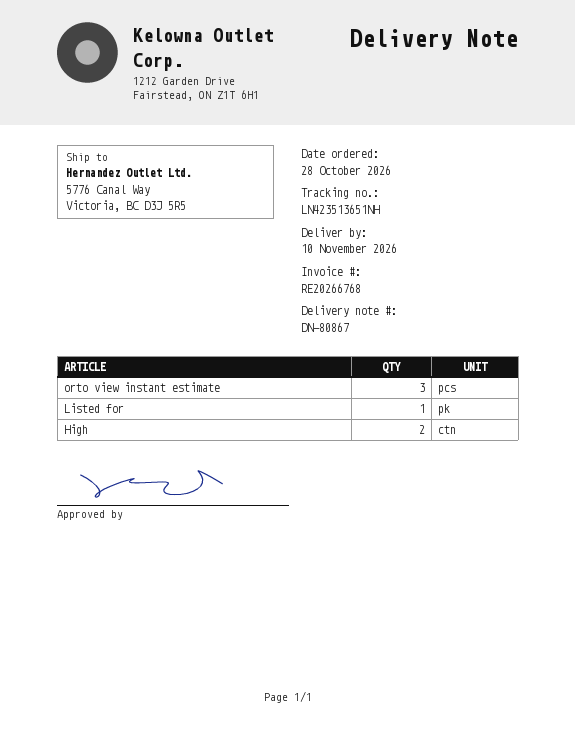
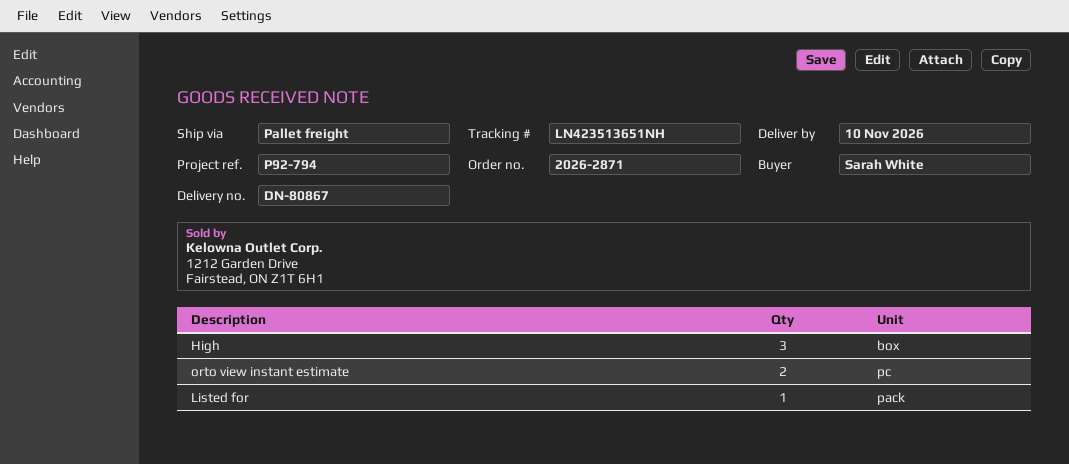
orto view instant estimate: 3 -> 2
High: 2 -> 3

